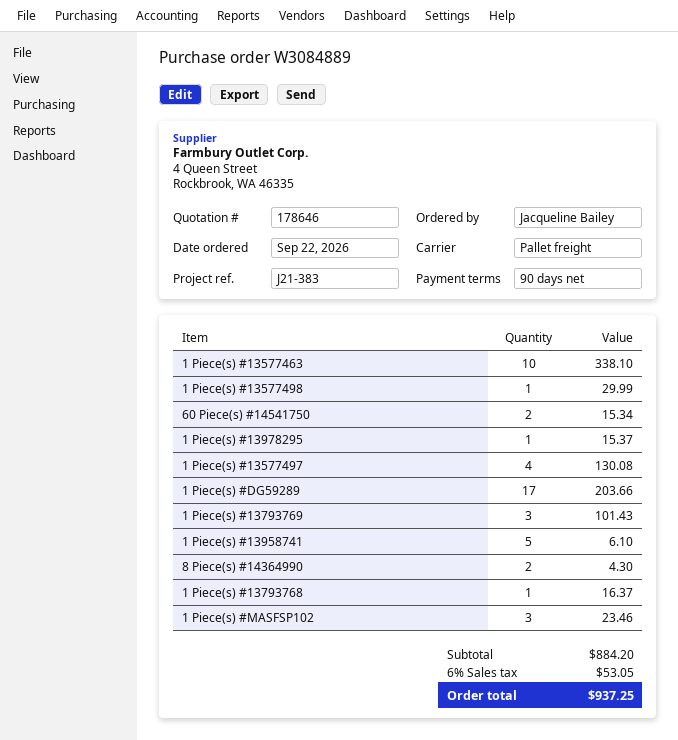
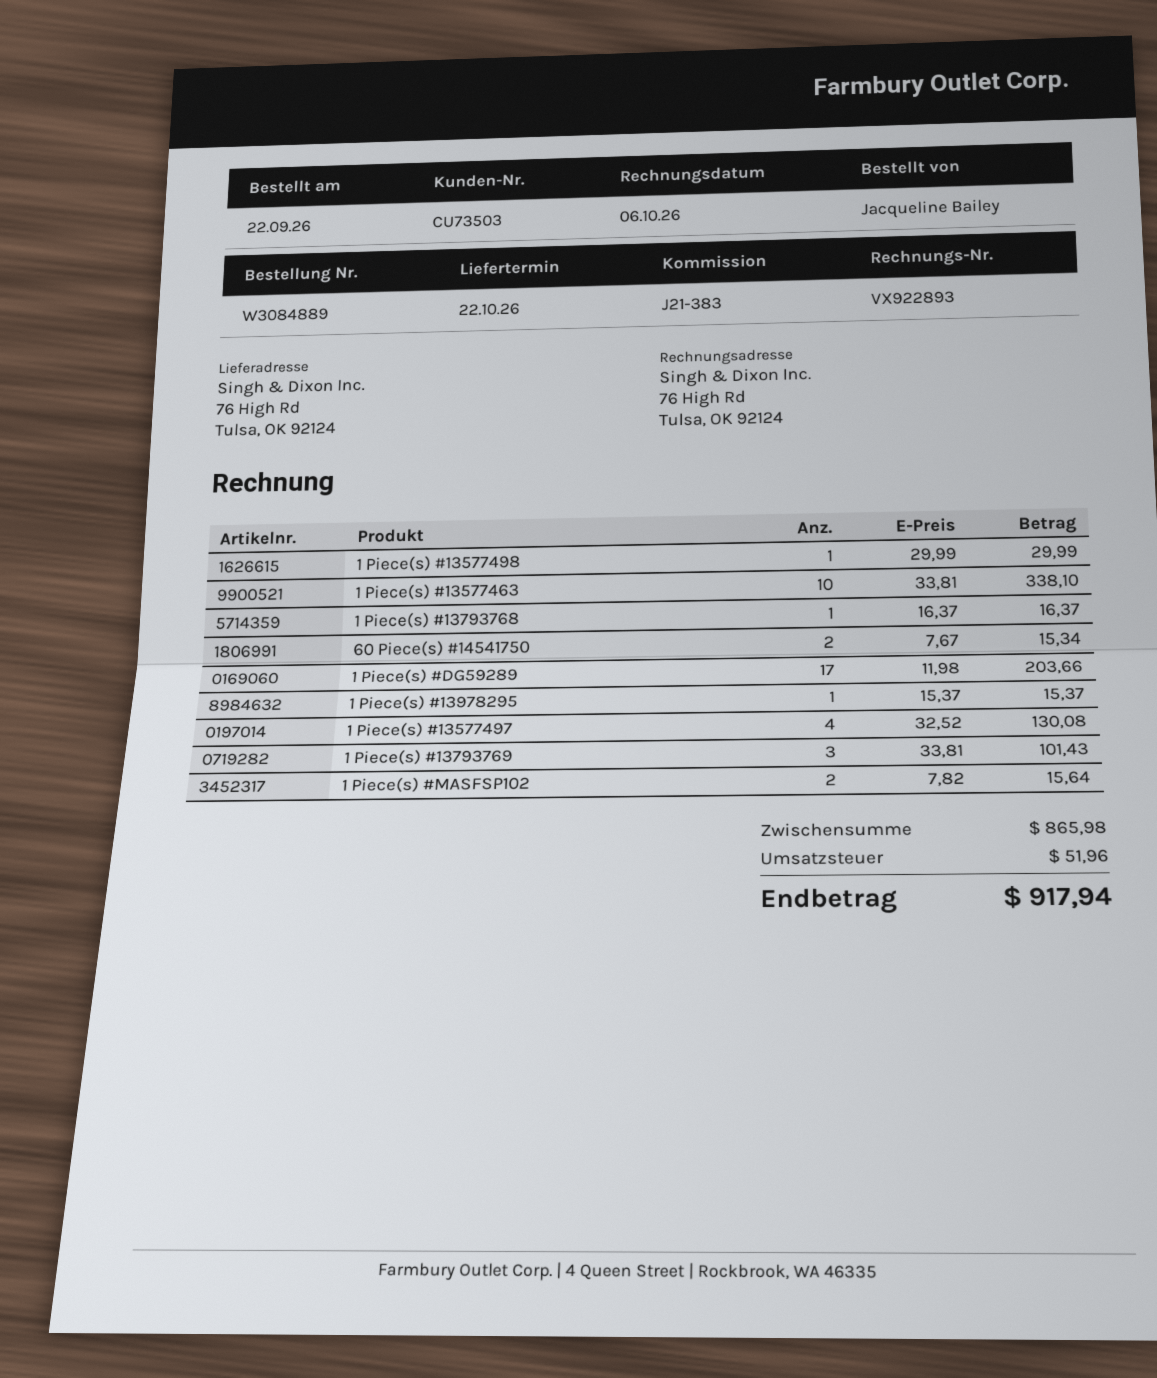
1 Piece(s) #13958741: 5 for 6.10 -> none
8 Piece(s) #14364990: 2 for 4.30 -> none
1 Piece(s) #MASFSP102: 3 for 23.46 -> 2 for 15.64
subtotal: 884.20 -> 865.98
tax: 53.05 -> 51.96
total: 937.25 -> 917.94

